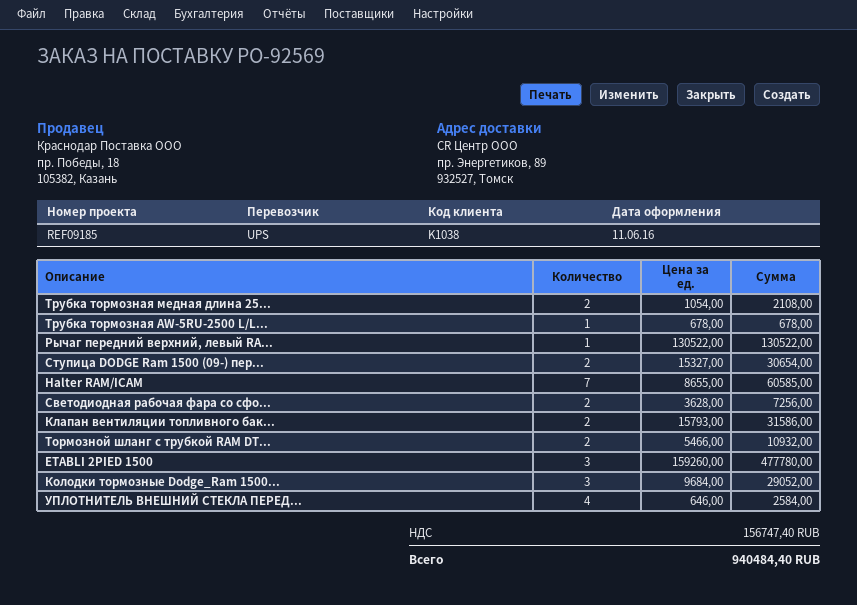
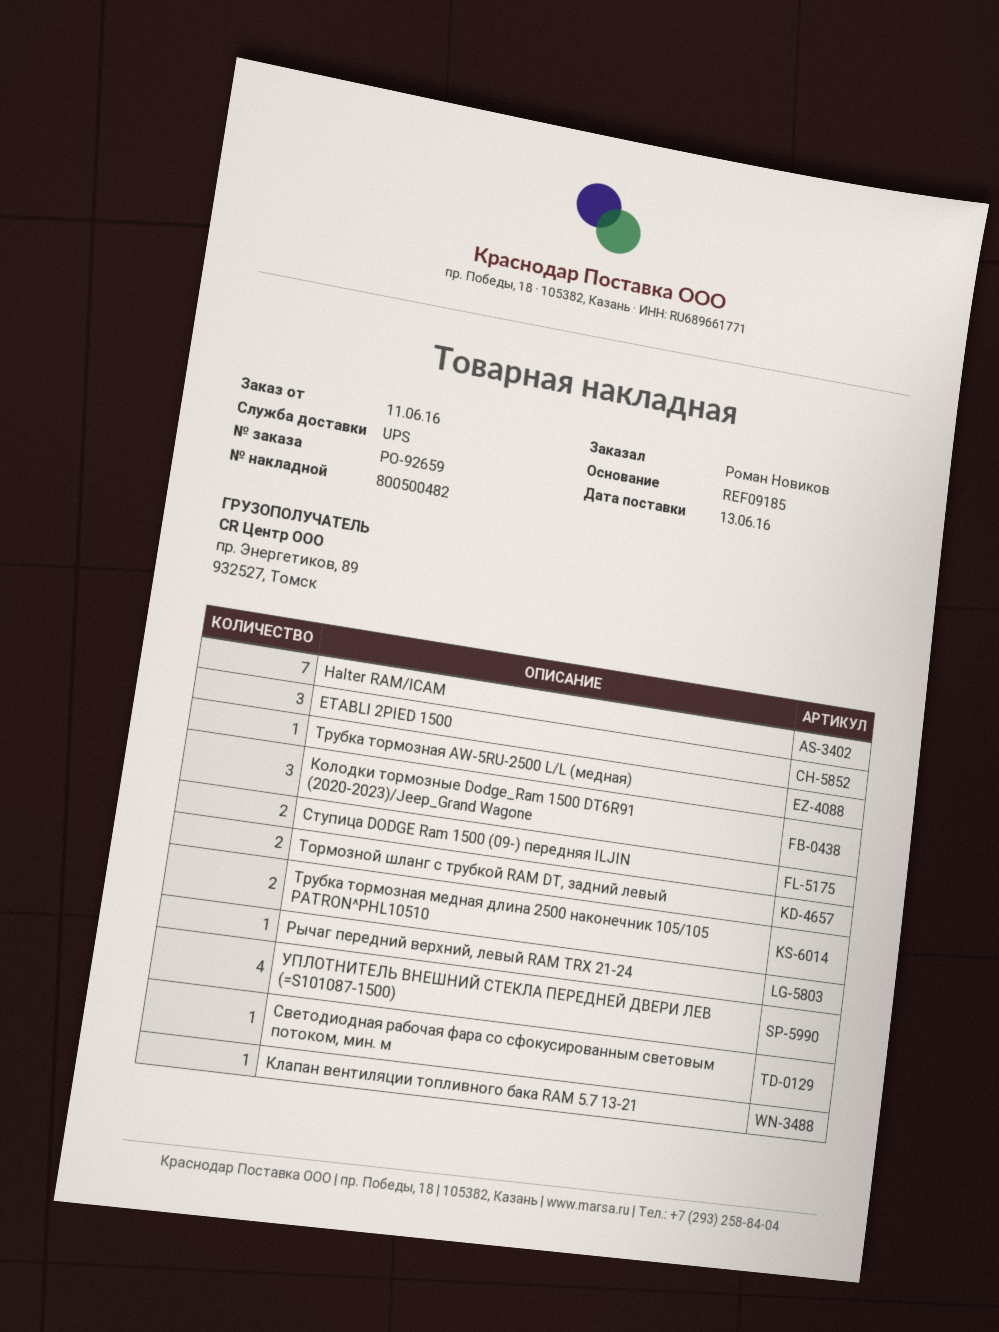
order number: PO-92569 -> PO-92659
Светодиодная рабочая фара со сфо...: 2 -> 1
Клапан вентиляции топливного бак...: 2 -> 1

